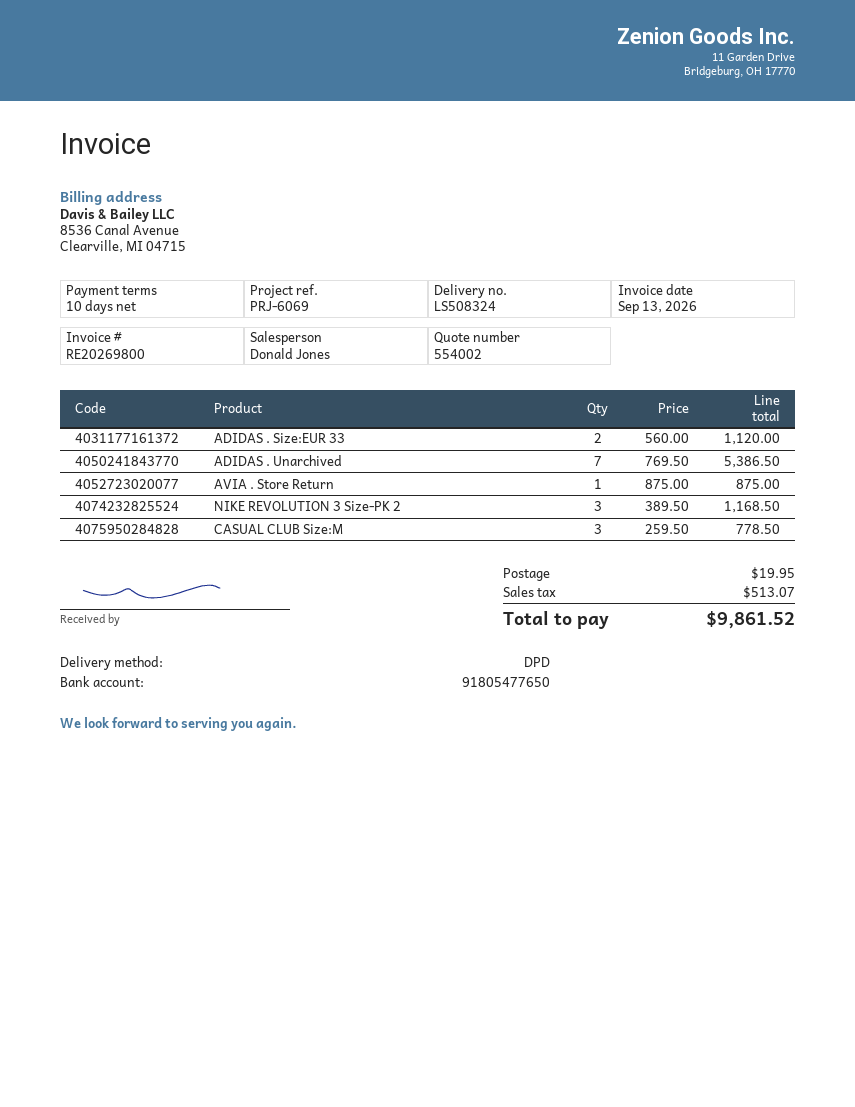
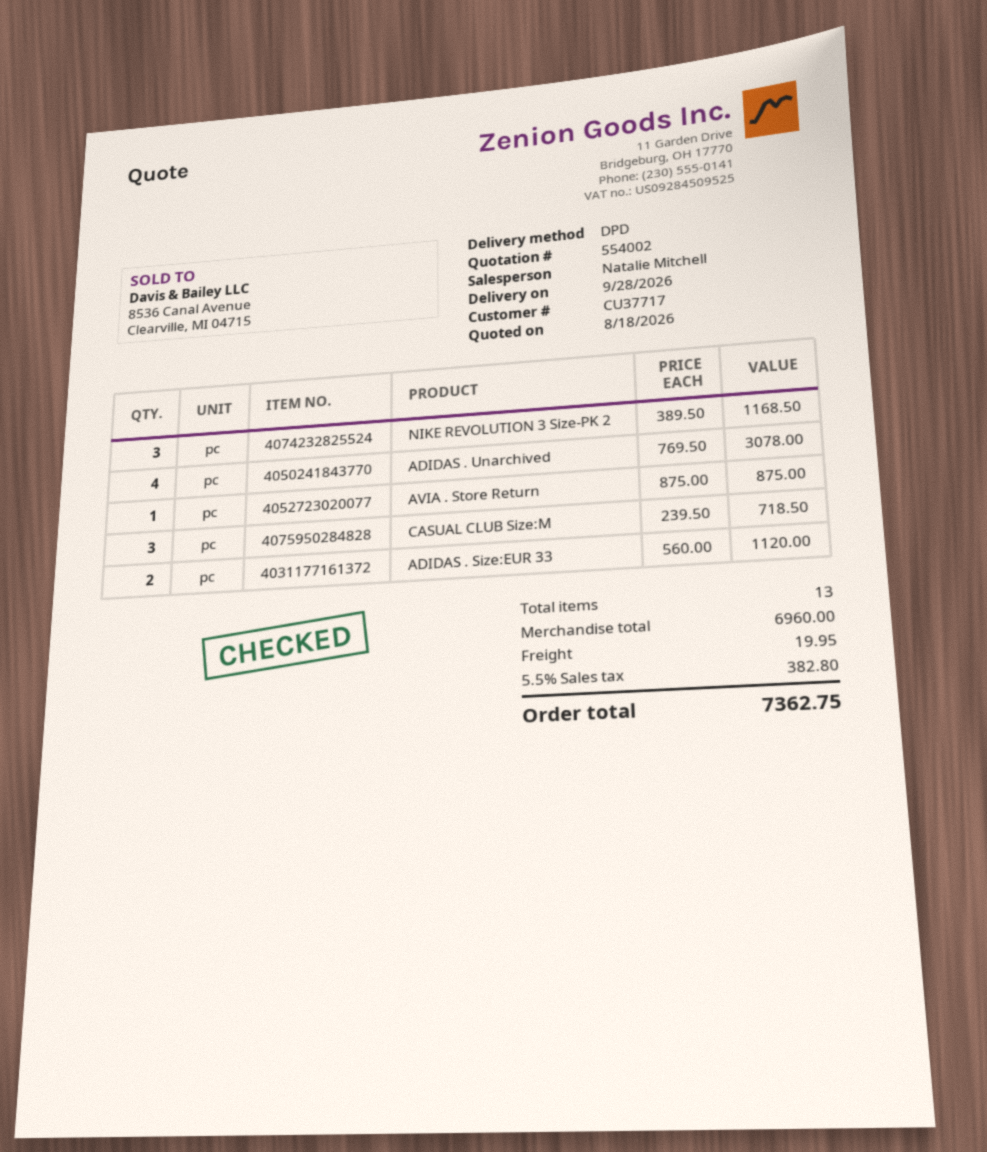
sales rep: Donald Jones -> Natalie Mitchell
ADIDAS . Unarchived: 7 x 769.50 = 5386.50 -> 4 x 769.50 = 3078.00
CASUAL CLUB Size:M: 3 x 259.50 = 778.50 -> 3 x 239.50 = 718.50
tax: 513.07 -> 382.80
total: 9861.52 -> 7362.75

